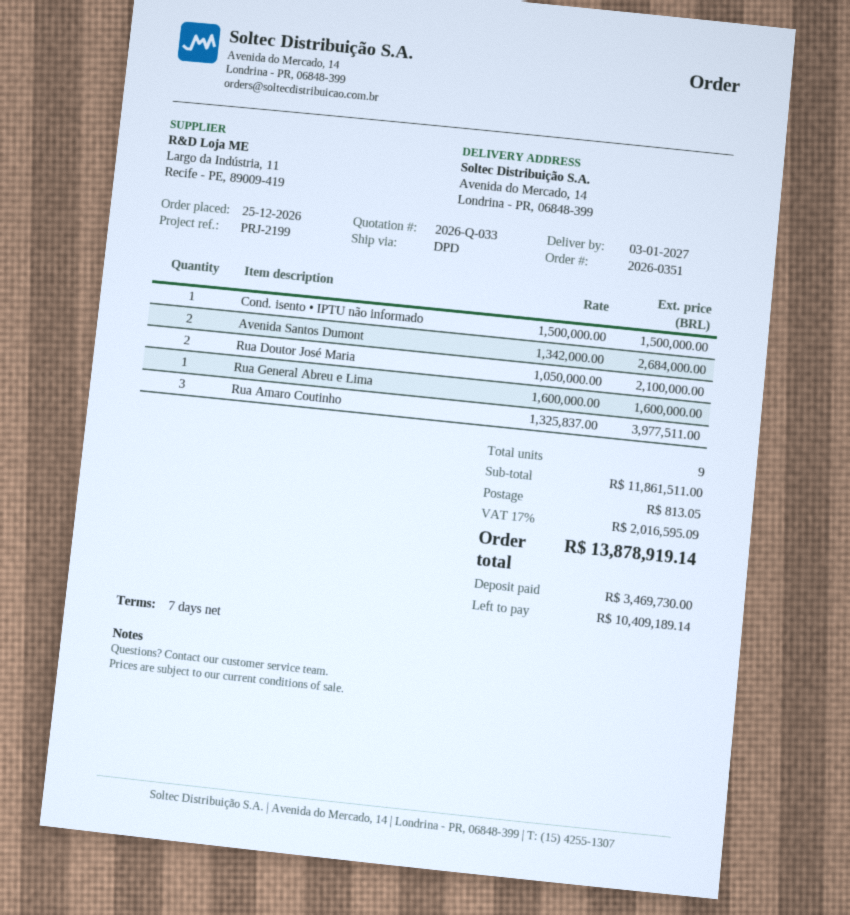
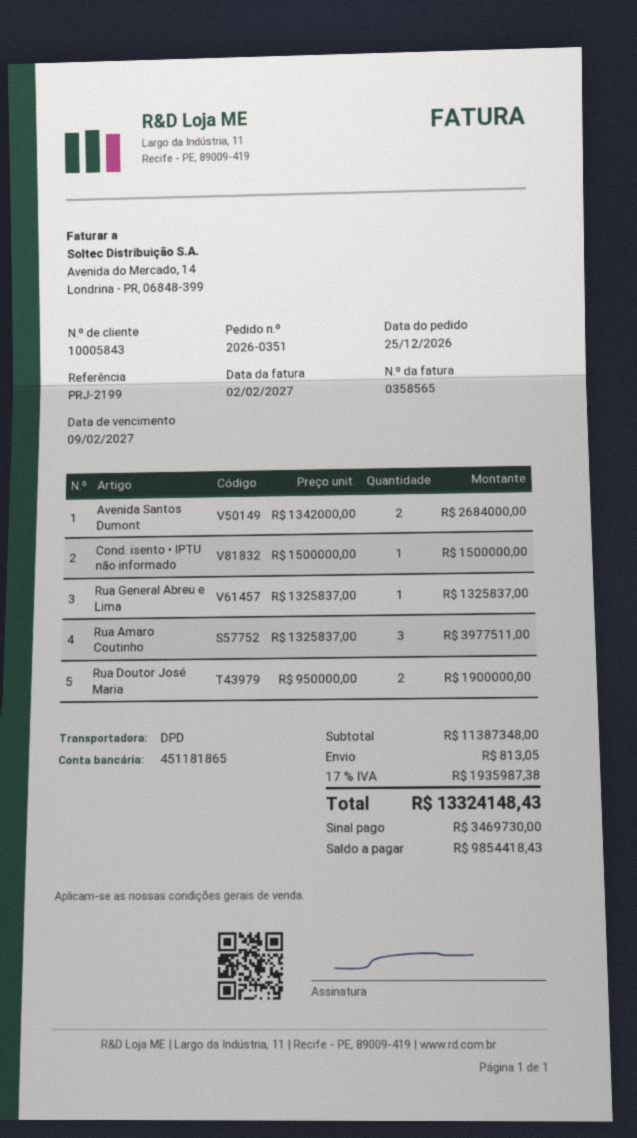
Rua Doutor José Maria: 2 x 1050000.00 = 2100000.00 -> 2 x 950000.00 = 1900000.00
Rua General Abreu e Lima: 1 x 1600000.00 = 1600000.00 -> 1 x 1325837.00 = 1325837.00
subtotal: 11861511.00 -> 11387348.00
tax: 17% = 2016595.09 -> 17% = 1935987.38
total: 13878919.14 -> 13324148.43
balance: 10409189.14 -> 9854418.43

